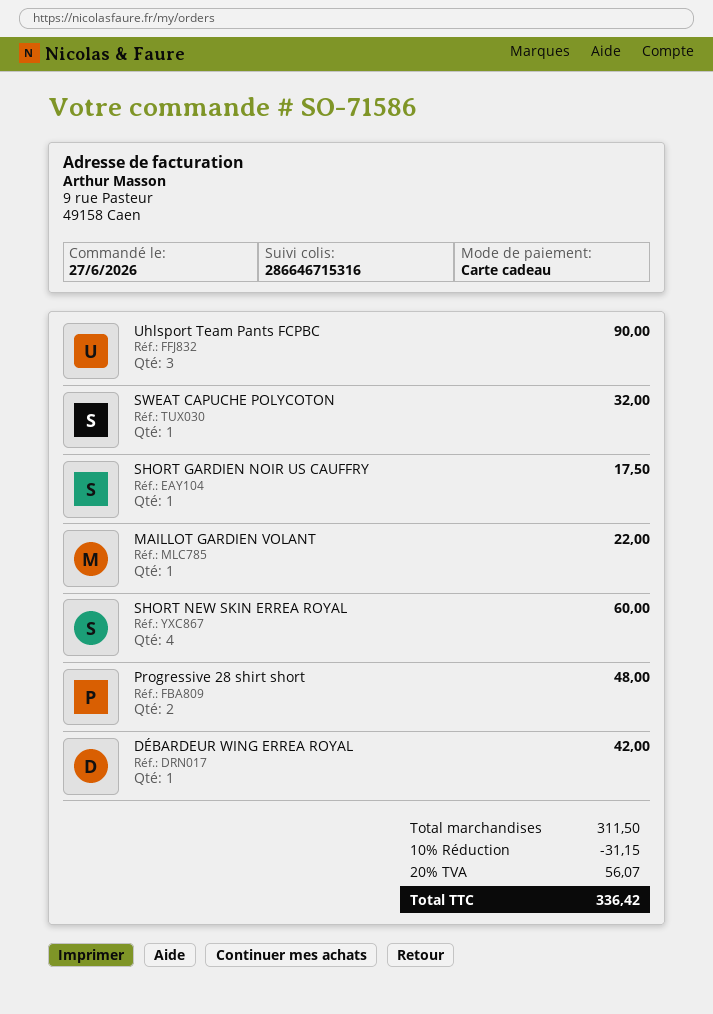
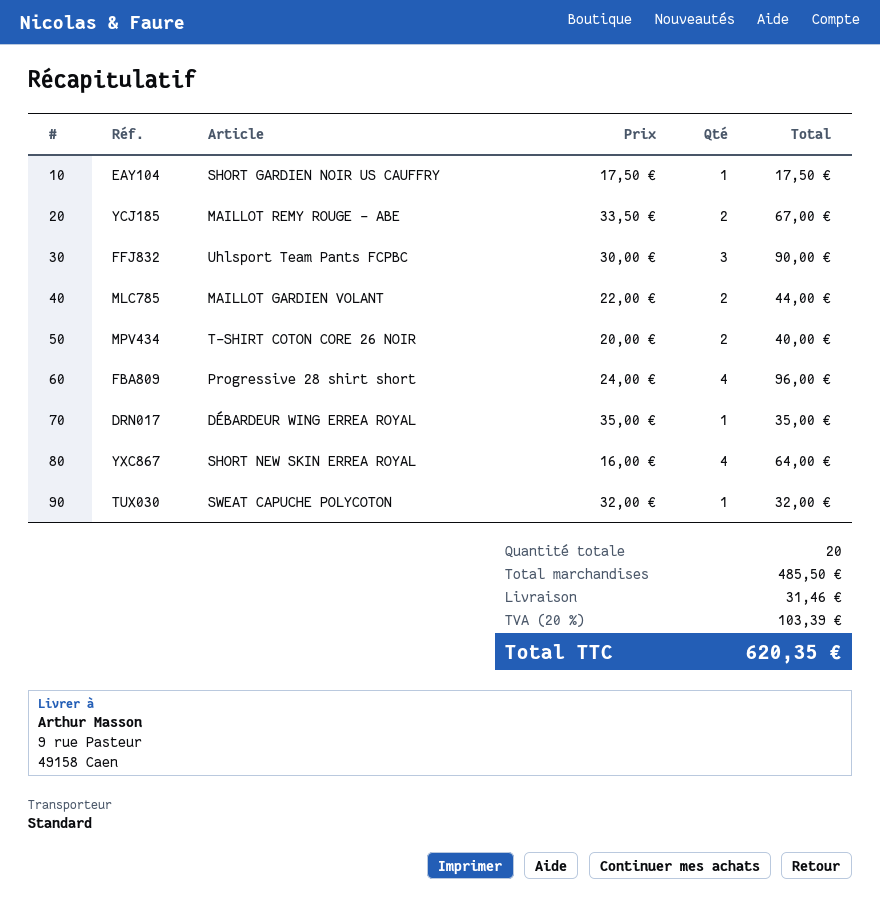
MAILLOT GARDIEN VOLANT: 1 for 22.00 -> 2 for 44.00
SHORT NEW SKIN ERREA ROYAL: 4 for 60.00 -> 4 for 64.00
Progressive 28 shirt short: 2 for 48.00 -> 4 for 96.00
DÉBARDEUR WING ERREA ROYAL: 1 for 42.00 -> 1 for 35.00
MAILLOT REMY ROUGE - ABE: none -> 2 for 67.00
T-SHIRT COTON CORE 26 NOIR: none -> 2 for 40.00
subtotal: 311.50 -> 485.50
discount: 10% = 31.15 -> none
shipping: none -> 31.46
tax: 20% = 56.07 -> 20% = 103.39
total: 336.42 -> 620.35

